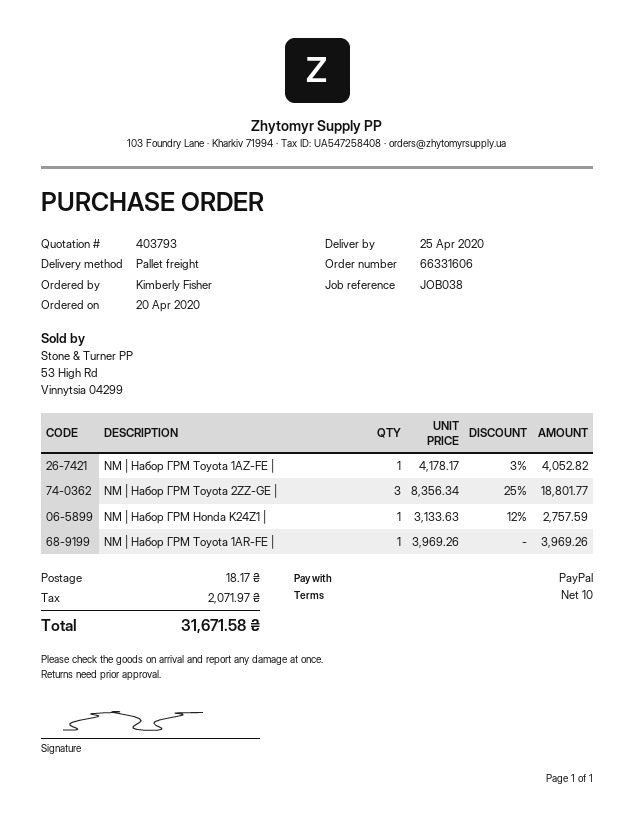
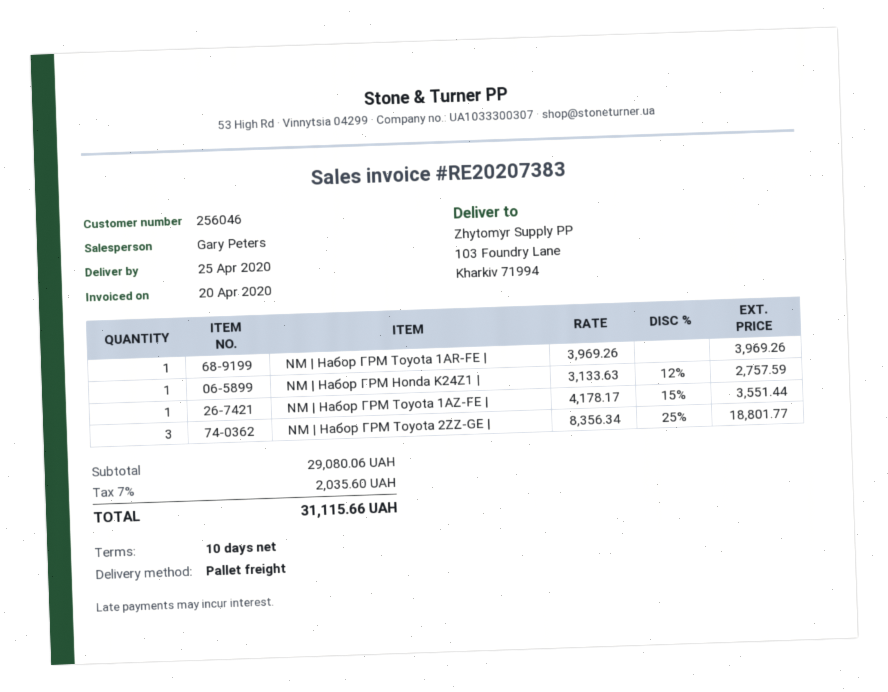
NM | Набор ГРМ Toyota 1AZ-FE |: 1 x 4178.17 - 3% = 4052.82 -> 1 x 4178.17 - 15% = 3551.44
shipping: 18.17 -> none
tax: 2071.97 -> 2035.60
total: 31671.58 -> 31115.66

